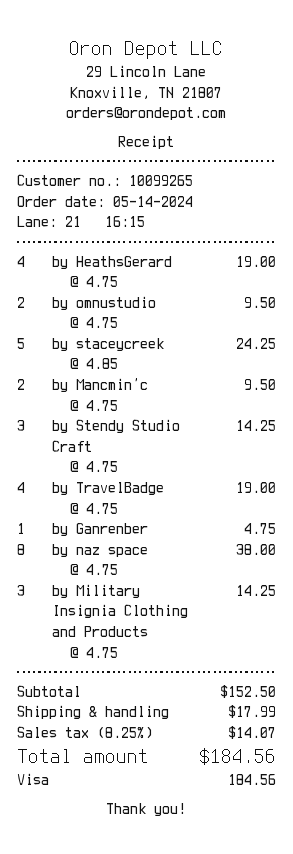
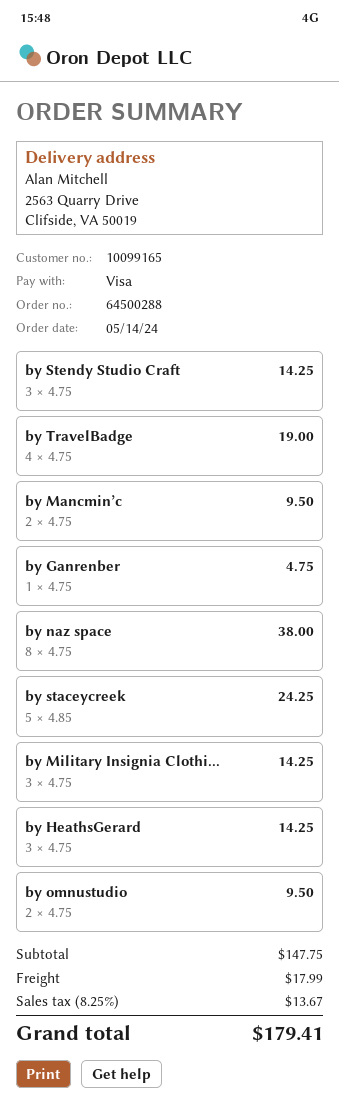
customer number: 10099265 -> 10099165
by HeathsGerard: 4 x 4.75 = 19.00 -> 3 x 4.75 = 14.25
subtotal: 152.50 -> 147.75
tax: 8.25% = 14.07 -> 8.25% = 13.67
total: 184.56 -> 179.41

